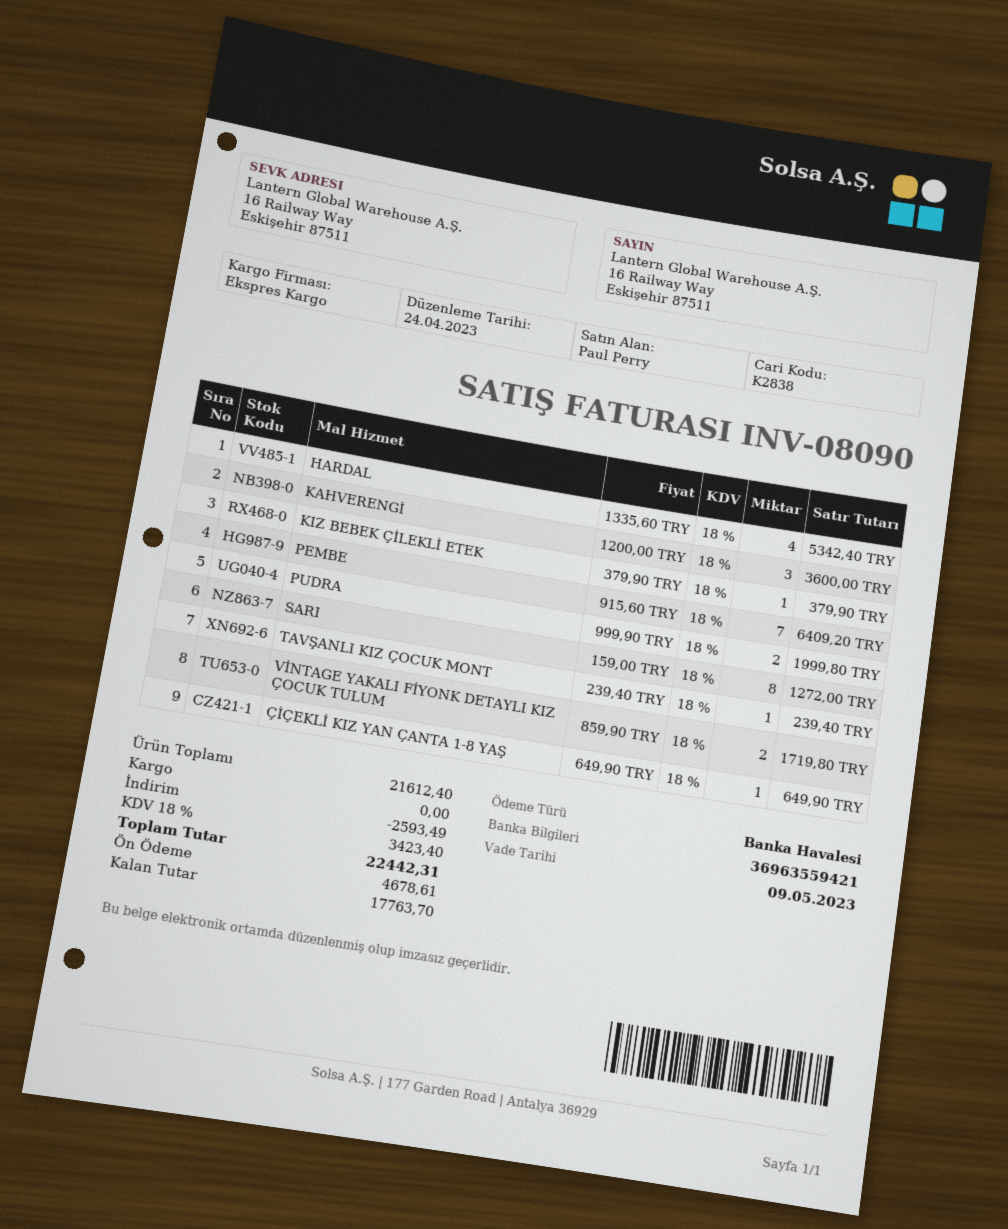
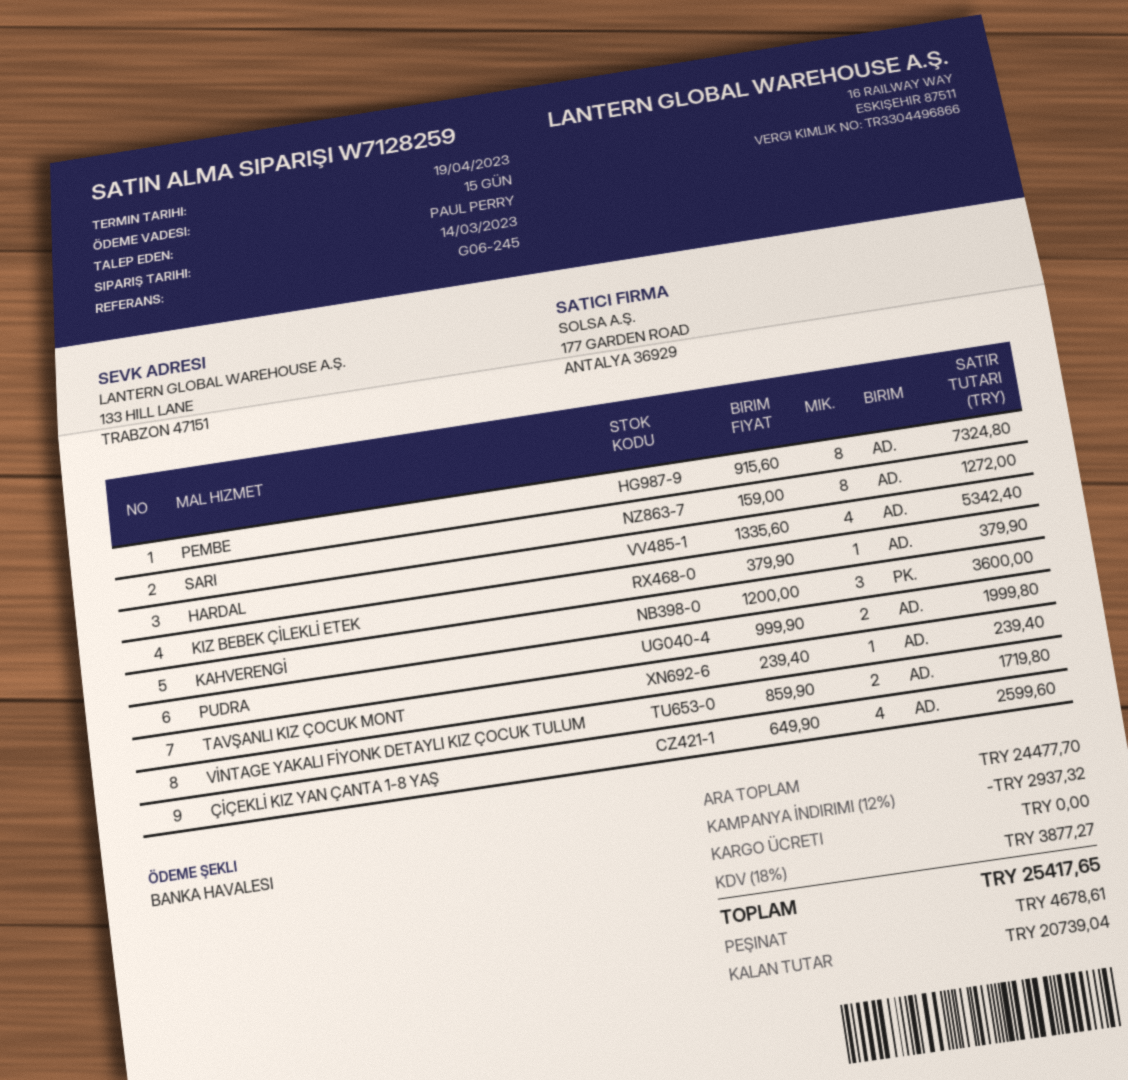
ship to: 16 Railway Way, Eskişehir 87511 -> 133 HILL LANE, TRABZON 47151
PEMBE: 7 x 915.60 = 6409.20 -> 8 x 915.60 = 7324.80
ÇİÇEKLİ KIZ YAN ÇANTA 1-8 YAŞ: 1 x 649.90 = 649.90 -> 4 x 649.90 = 2599.60
subtotal: 21612.40 -> 24477.70
discount: 2593.49 -> 2937.32
tax: 18% = 3423.40 -> 18% = 3877.27
total: 22442.31 -> 25417.65
balance: 17763.70 -> 20739.04

